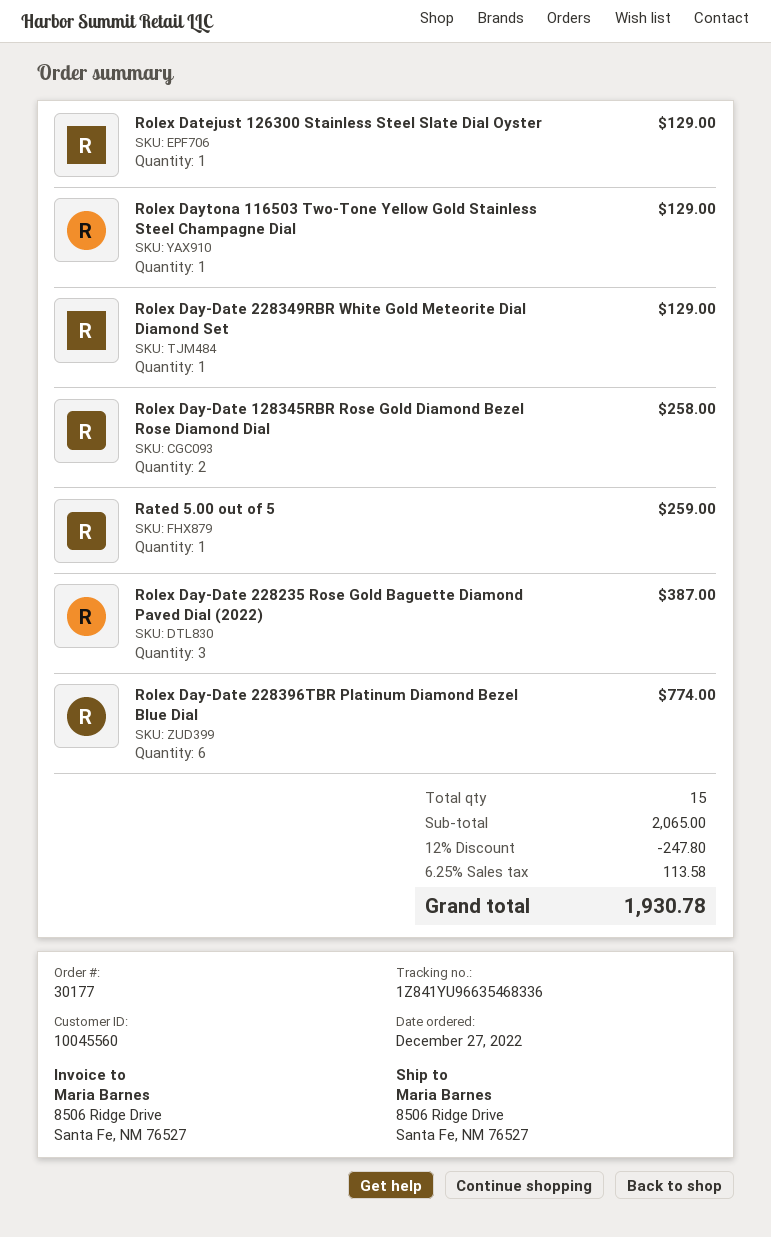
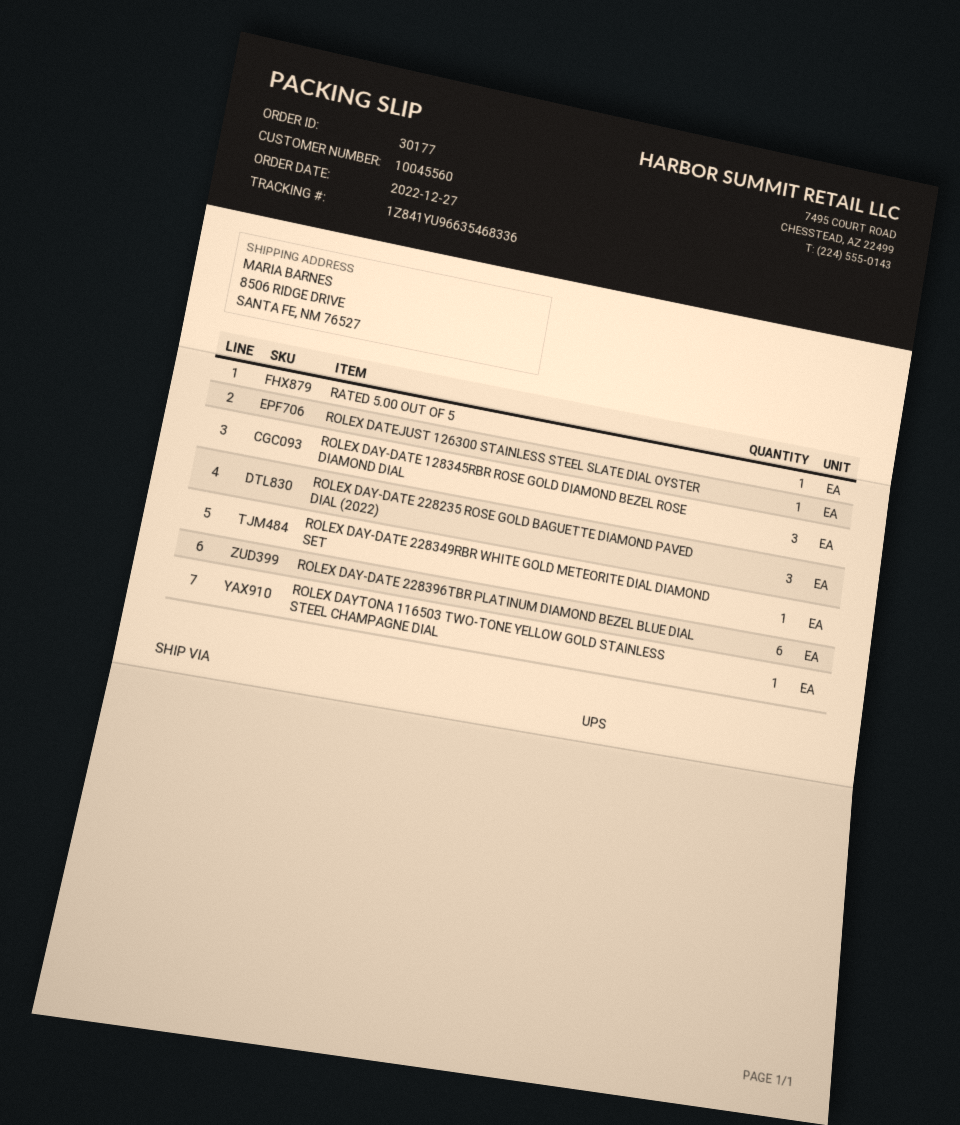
Rolex Day-Date 128345RBR Rose Gold Diamond Bezel Rose Diamond Dial: 2 -> 3

